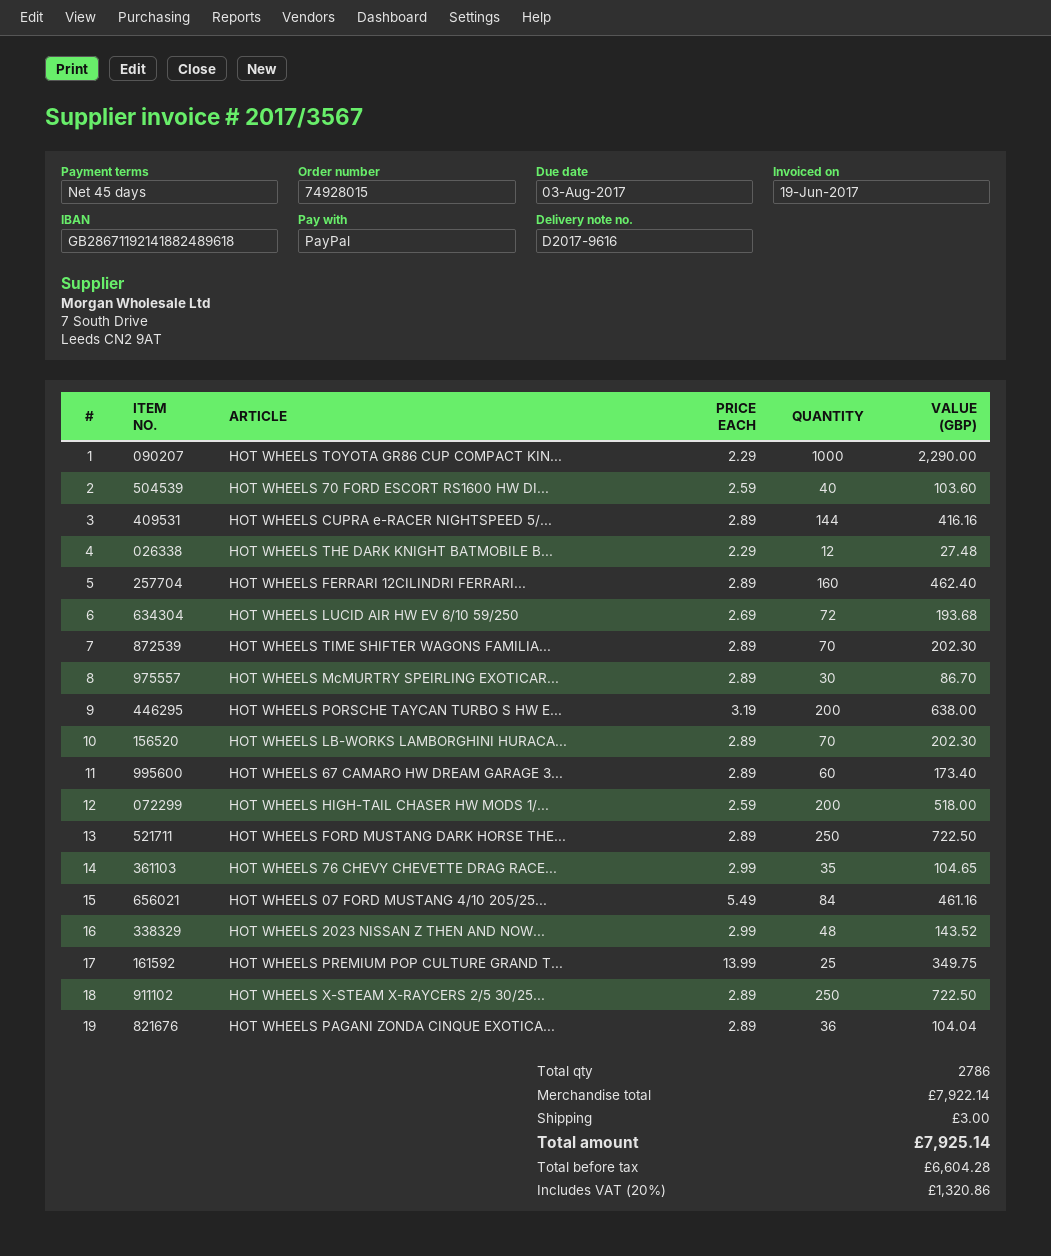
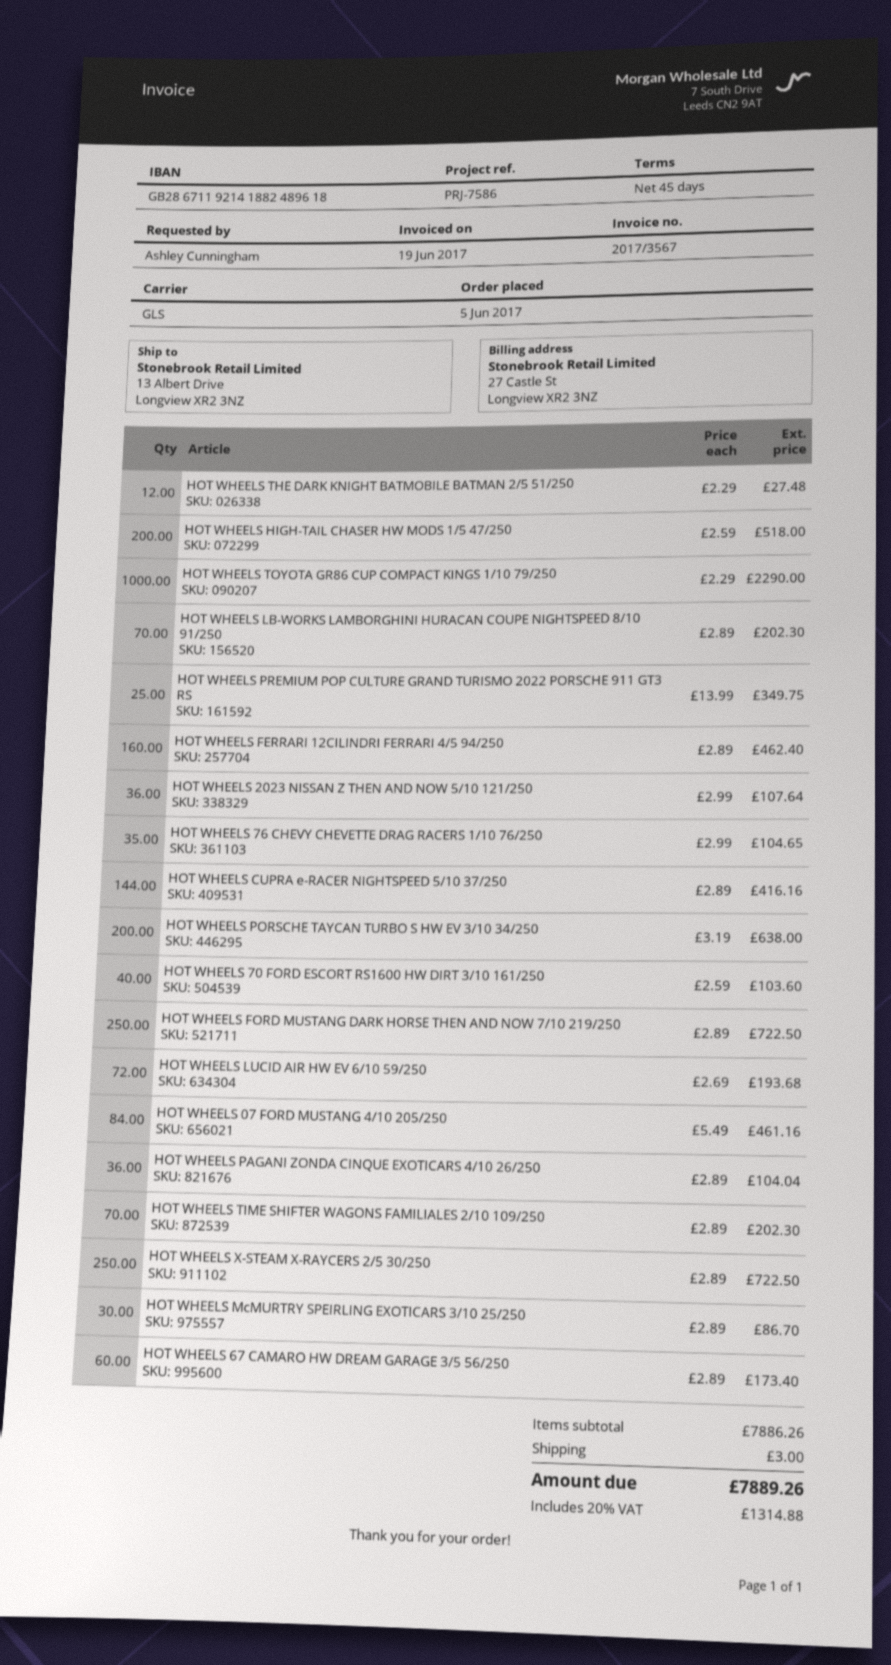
HOT WHEELS 2023 NISSAN Z THEN AND NOW...: 48 x 2.99 = 143.52 -> 36 x 2.99 = 107.64
subtotal: 7922.14 -> 7886.26
tax: 20% = 1320.86 -> 20% = 1314.88
total: 7925.14 -> 7889.26

